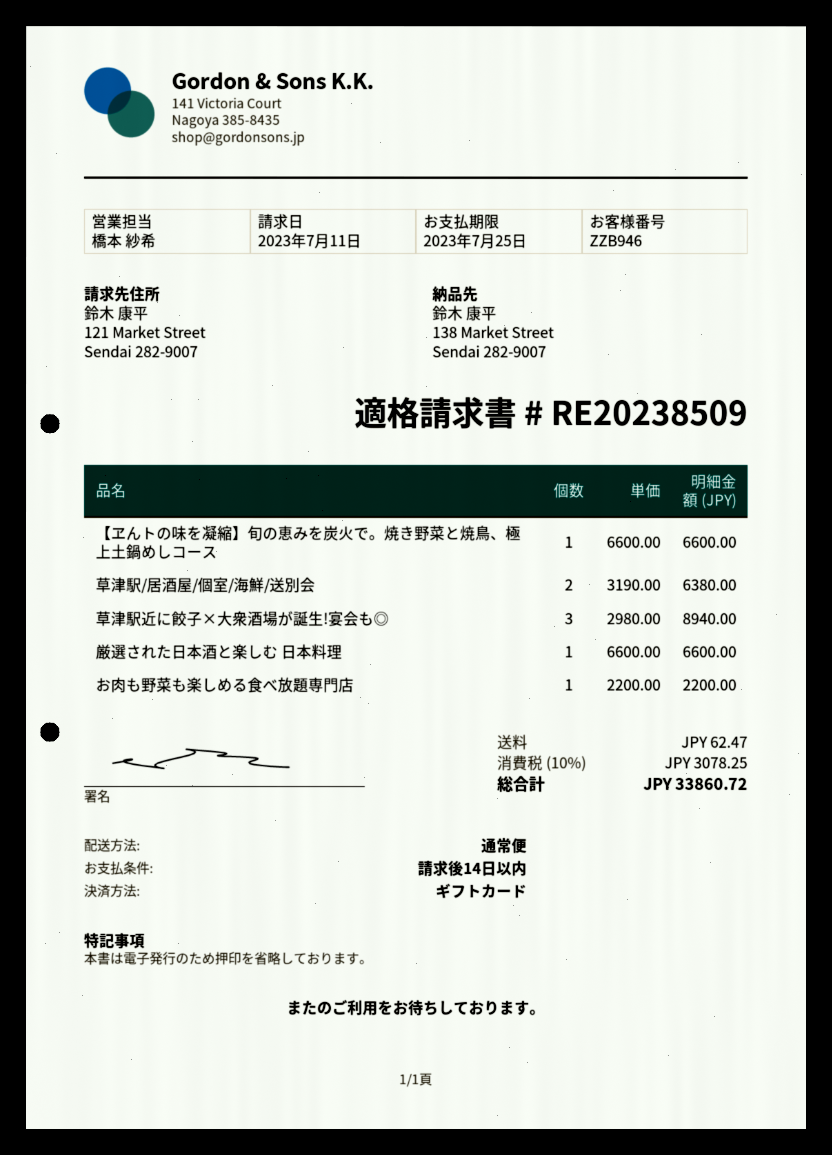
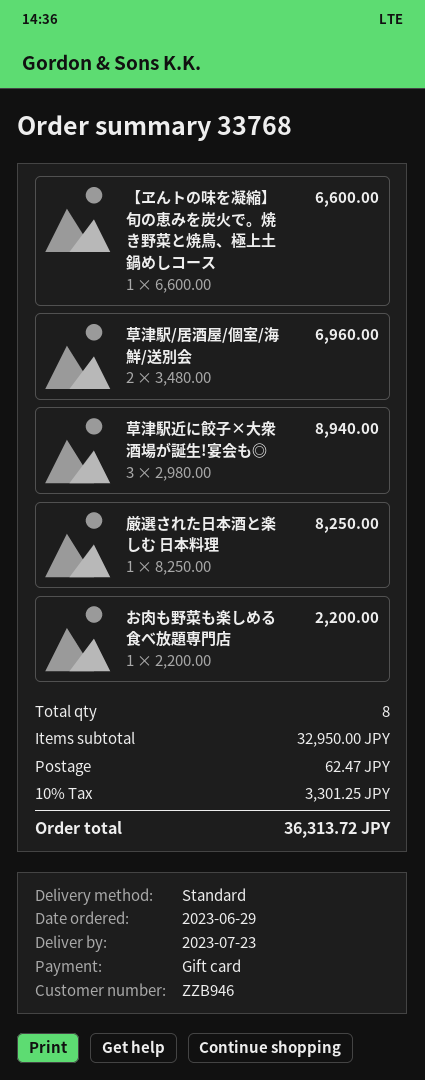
草津駅/居酒屋/個室/海鮮/送別会: 2 x 3190.00 = 6380.00 -> 2 x 3480.00 = 6960.00
厳選された日本酒と楽しむ 日本料理: 1 x 6600.00 = 6600.00 -> 1 x 8250.00 = 8250.00
tax: 10% = 3078.25 -> 10% = 3301.25
total: 33860.72 -> 36313.72

